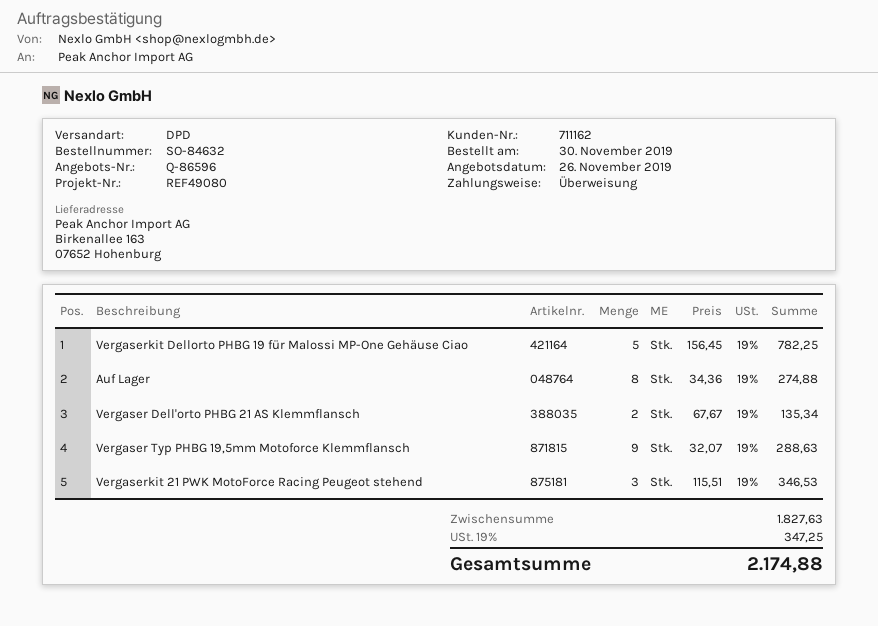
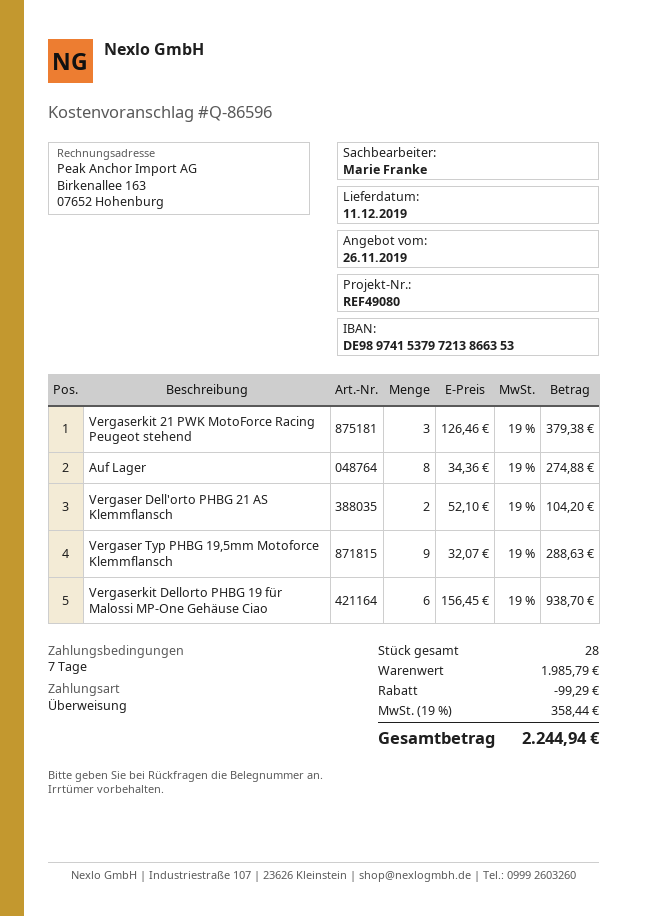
Vergaserkit Dellorto PHBG 19 für Malossi MP-One Gehäuse Ciao: 5 x 156.45 = 782.25 -> 6 x 156.45 = 938.70
Vergaser Dell'orto PHBG 21 AS Klemmflansch: 2 x 67.67 = 135.34 -> 2 x 52.10 = 104.20
Vergaserkit 21 PWK MotoForce Racing Peugeot stehend: 3 x 115.51 = 346.53 -> 3 x 126.46 = 379.38
subtotal: 1827.63 -> 1985.79
discount: none -> 99.29
tax: 19% = 347.25 -> 19% = 358.44
total: 2174.88 -> 2244.94

